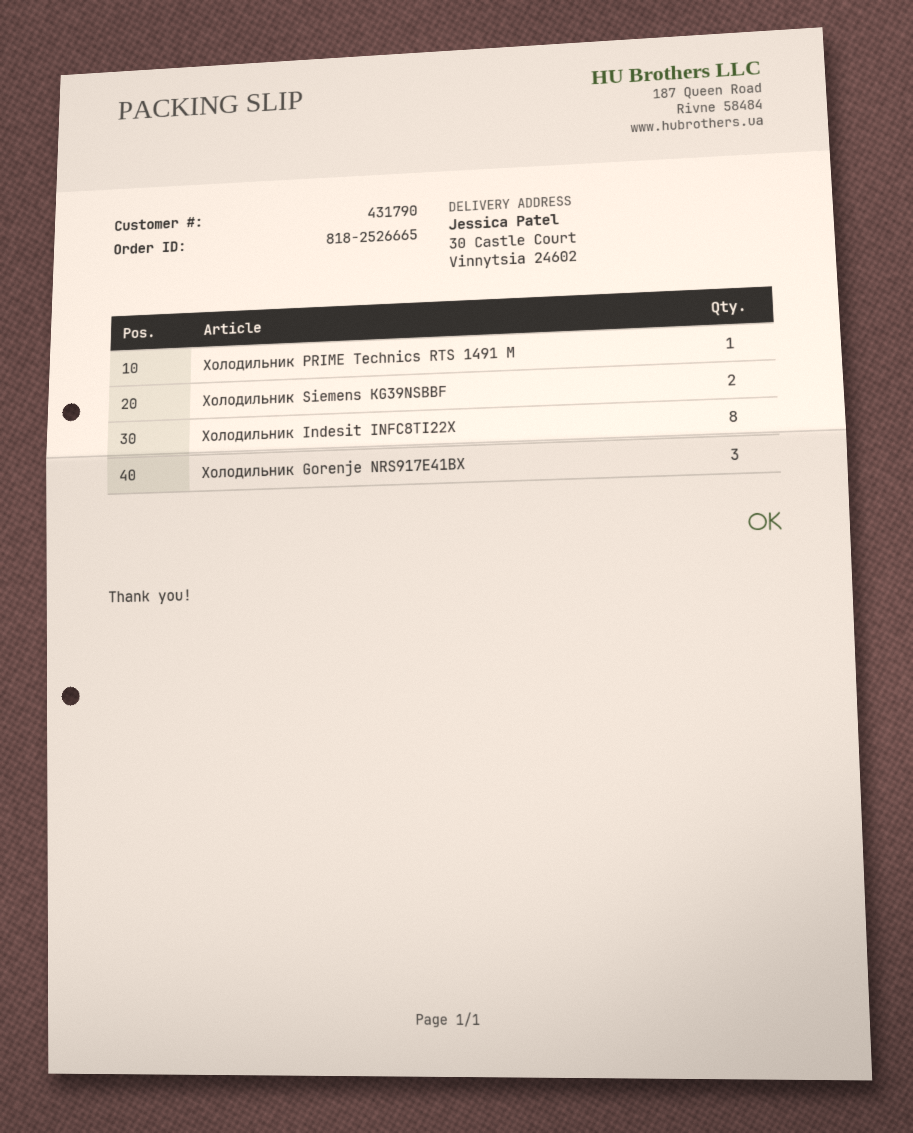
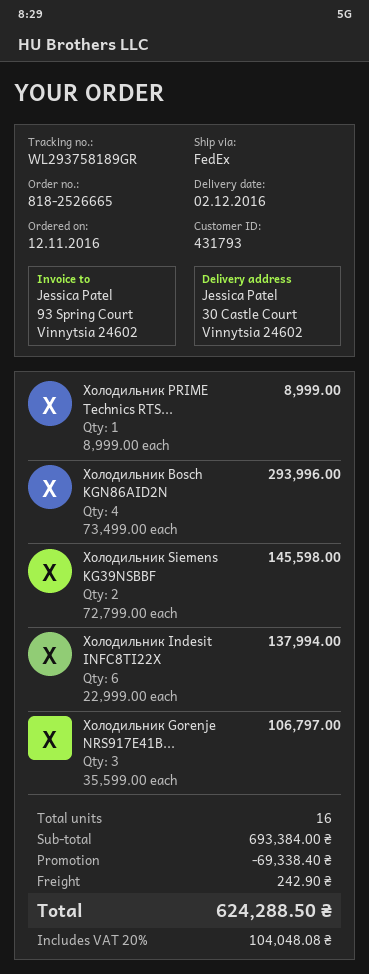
customer number: 431790 -> 431793
Холодильник Indesit INFC8TI22X: 8 -> 6
Холодильник Bosch KGN86AID2N: none -> 4

